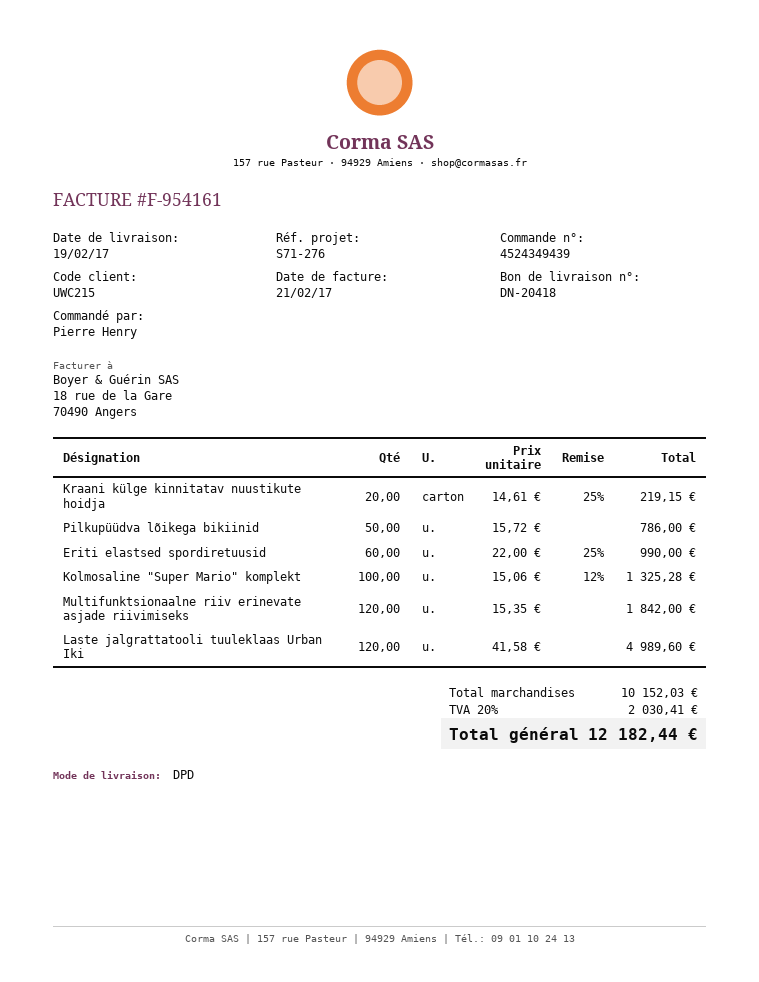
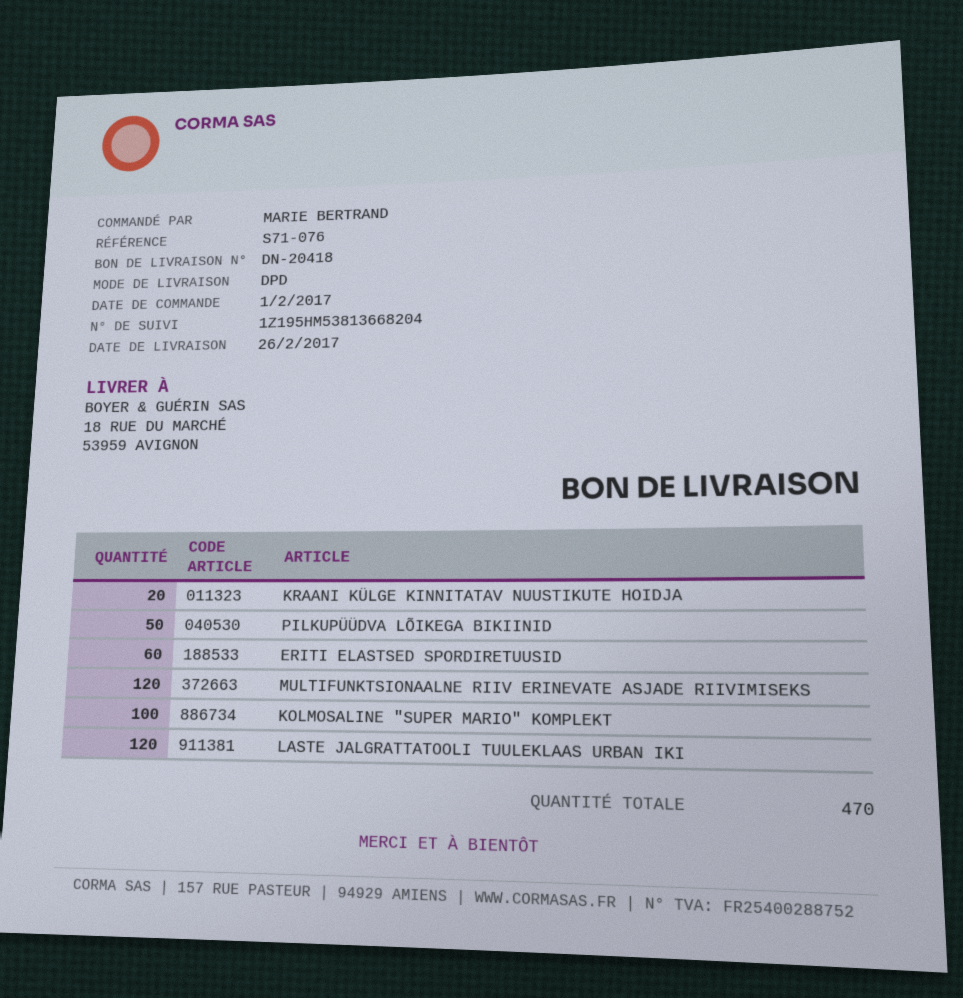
delivery date: 2017-02-19 -> 2017-02-26
reference: S71-276 -> S71-076
ordered by: Pierre Henry -> MARIE BERTRAND

